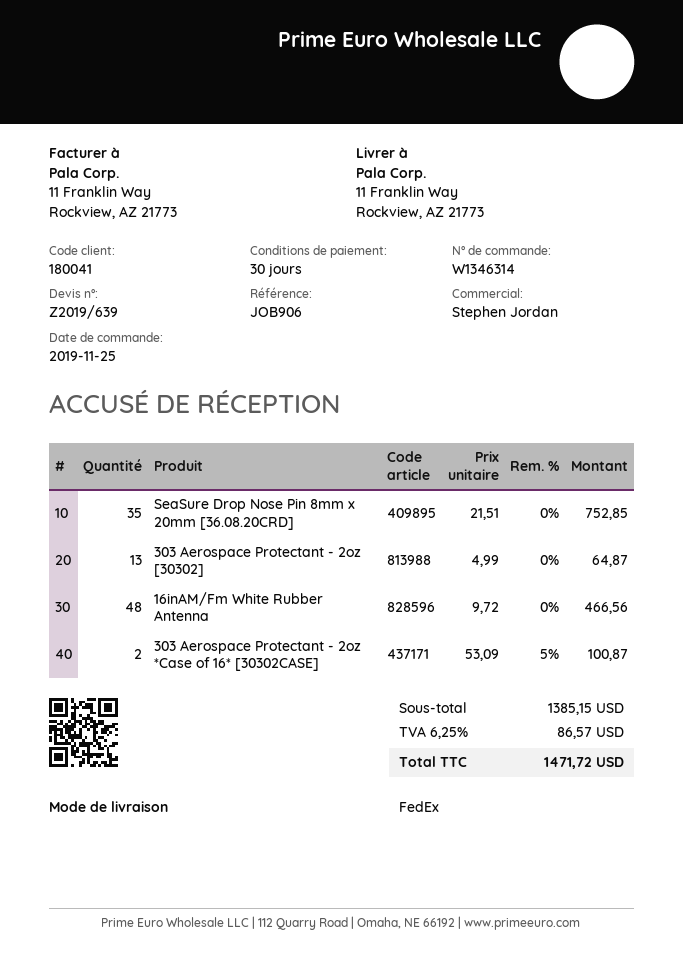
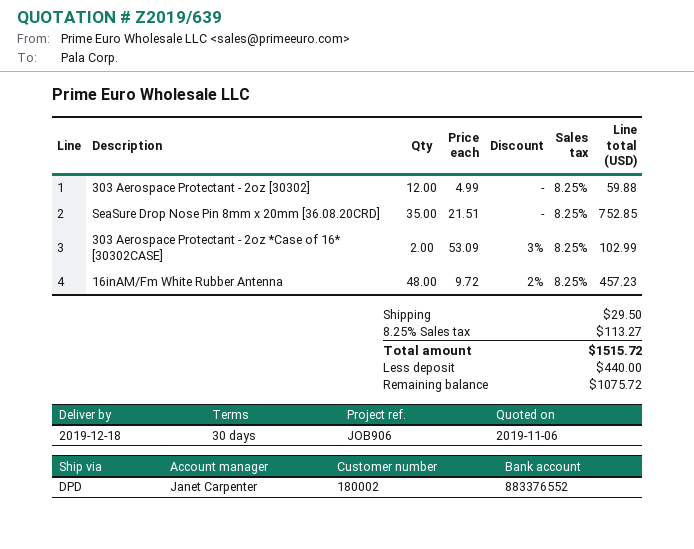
customer number: 180041 -> 180002
sales rep: Stephen Jordan -> Janet Carpenter
shipping method: FedEx -> DPD
303 Aerospace Protectant - 2oz [30302]: 13 x 4.99 = 64.87 -> 12 x 4.99 = 59.88
16inAM/Fm White Rubber Antenna: 48 x 9.72 = 466.56 -> 48 x 9.72 - 2% = 457.23
303 Aerospace Protectant - 2oz *Case of 16* [30302CASE]: 2 x 53.09 - 5% = 100.87 -> 2 x 53.09 - 3% = 102.99
shipping: none -> 29.50
tax: 6.25% = 86.57 -> 8.25% = 113.27
total: 1471.72 -> 1515.72

